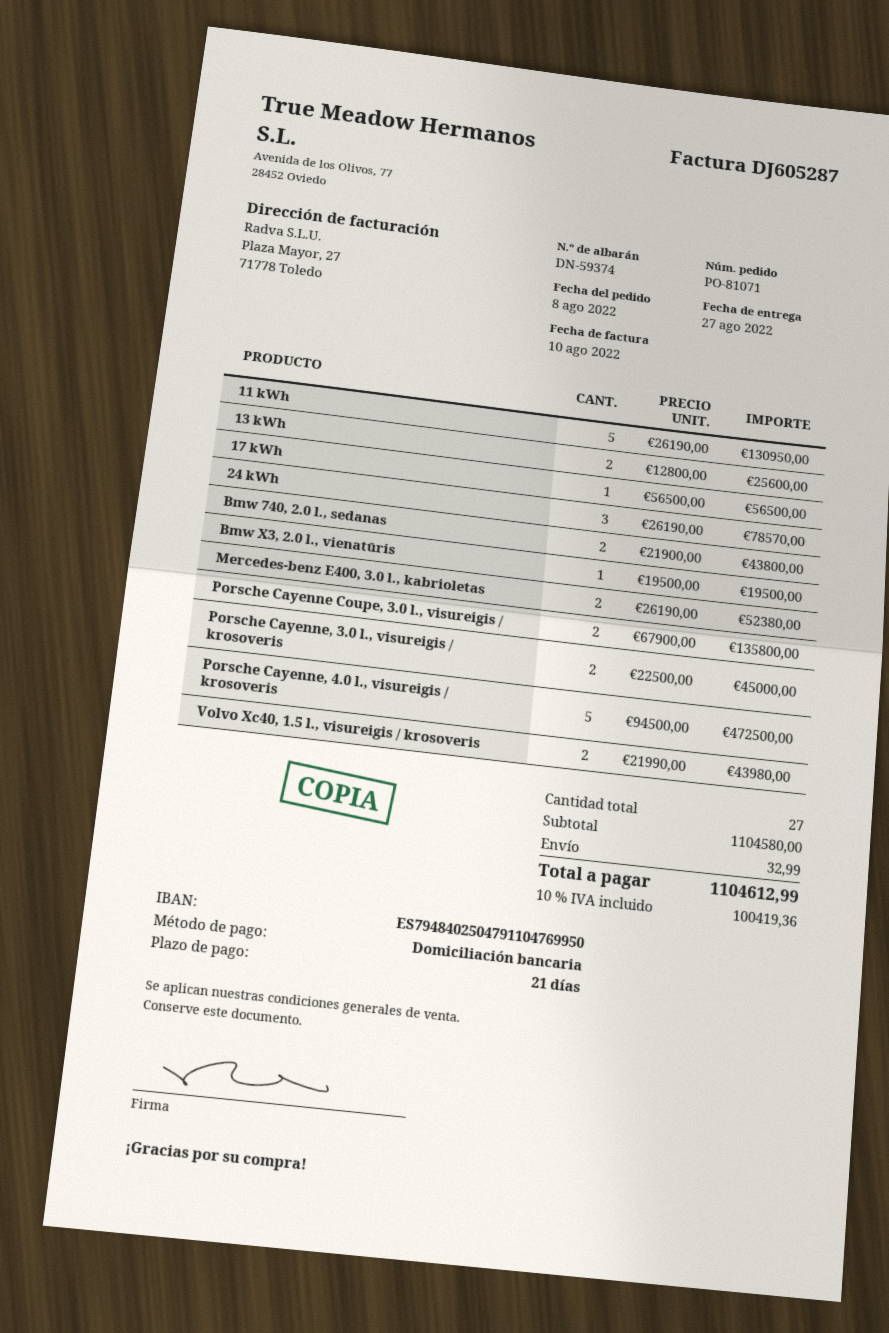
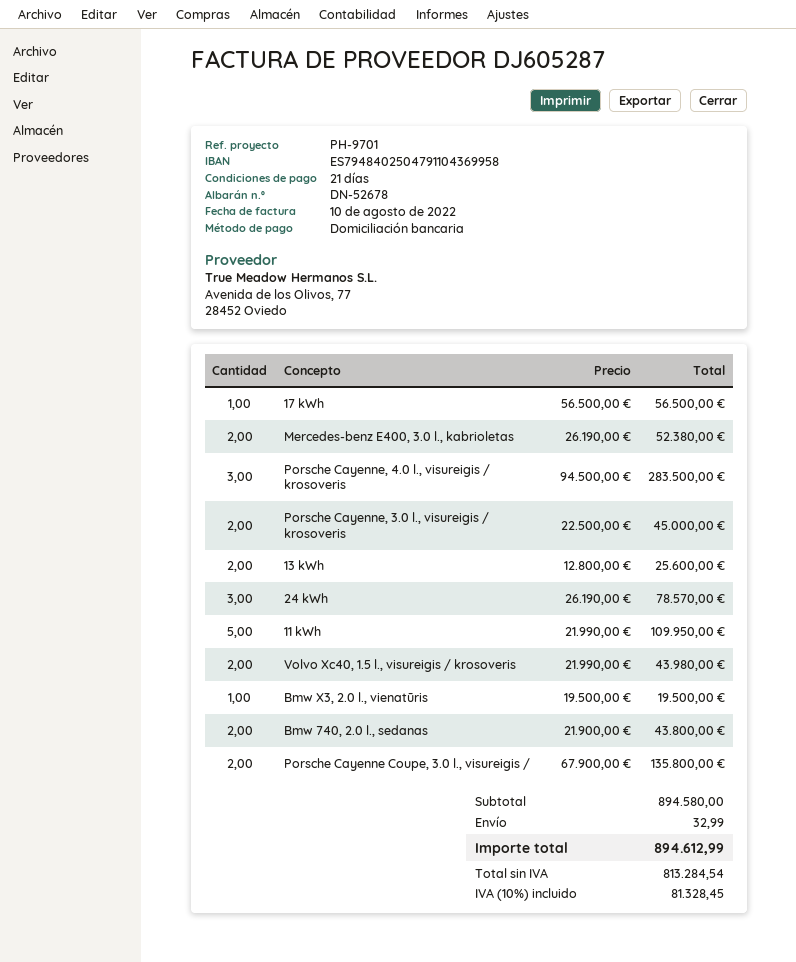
delivery note number: DN-59374 -> DN-52678
bank account: ES7948402504791104769950 -> ES7948402504791104369958
11 kWh: 5 x 26190.00 = 130950.00 -> 5 x 21990.00 = 109950.00
Porsche Cayenne, 4.0 l., visureigis / krosoveris: 5 x 94500.00 = 472500.00 -> 3 x 94500.00 = 283500.00
subtotal: 1104580.00 -> 894580.00
tax: 10% = 100419.36 -> 10% = 81328.45
total: 1104612.99 -> 894612.99

